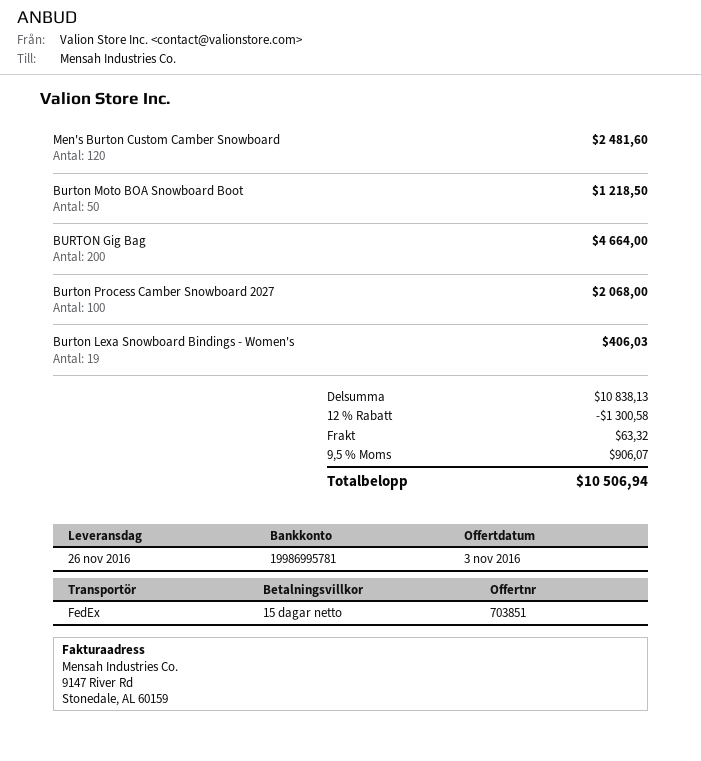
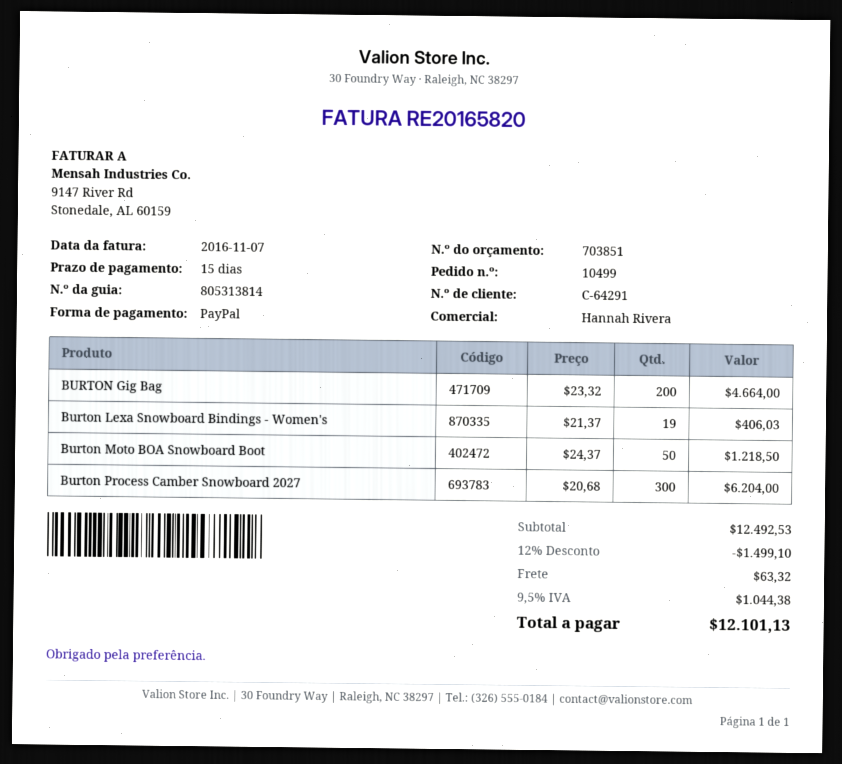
Men's Burton Custom Camber Snowboard: 120 for 2481.60 -> none
Burton Process Camber Snowboard 2027: 100 for 2068.00 -> 300 for 6204.00
subtotal: 10838.13 -> 12492.53
discount: 12% = 1300.58 -> 12% = 1499.10
tax: 9.5% = 906.07 -> 9.5% = 1044.38
total: 10506.94 -> 12101.13

